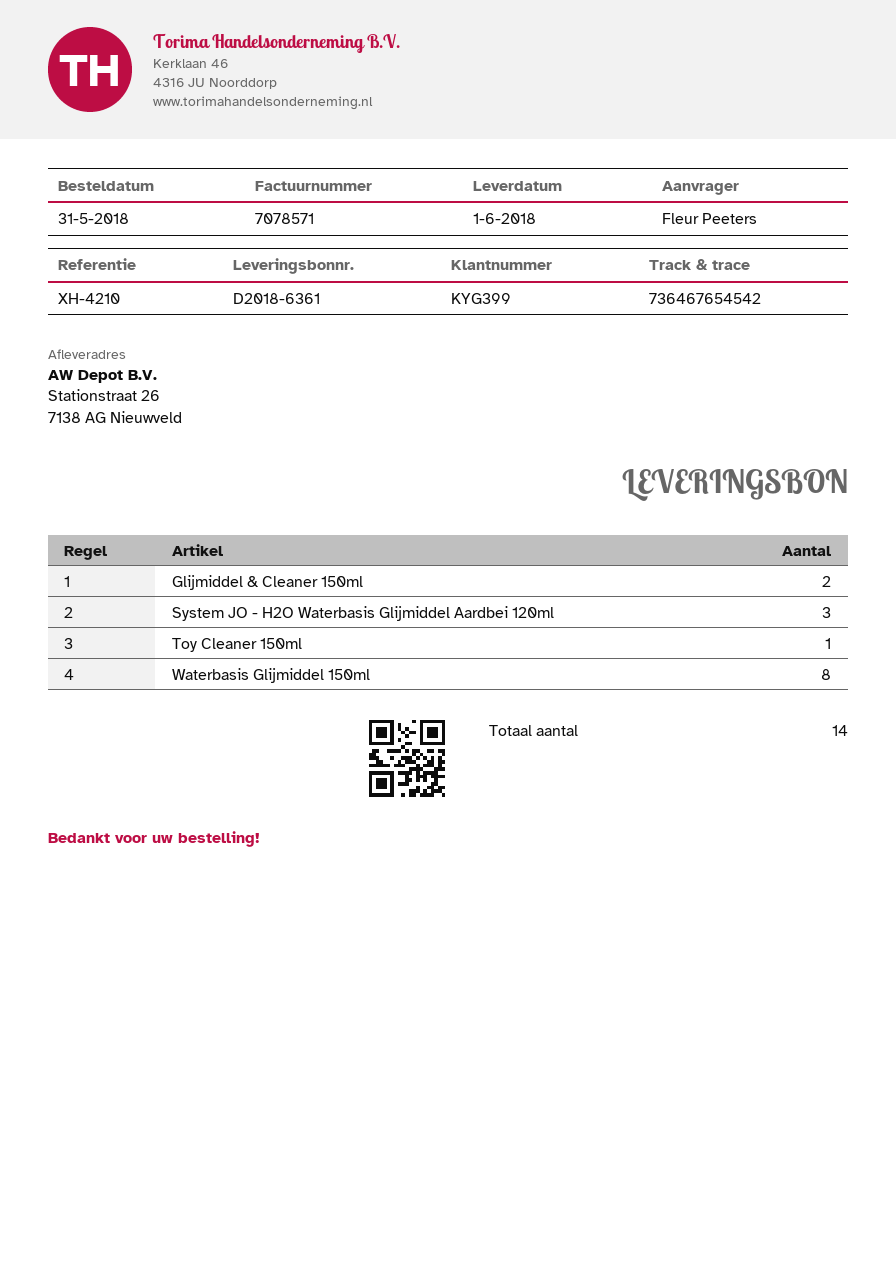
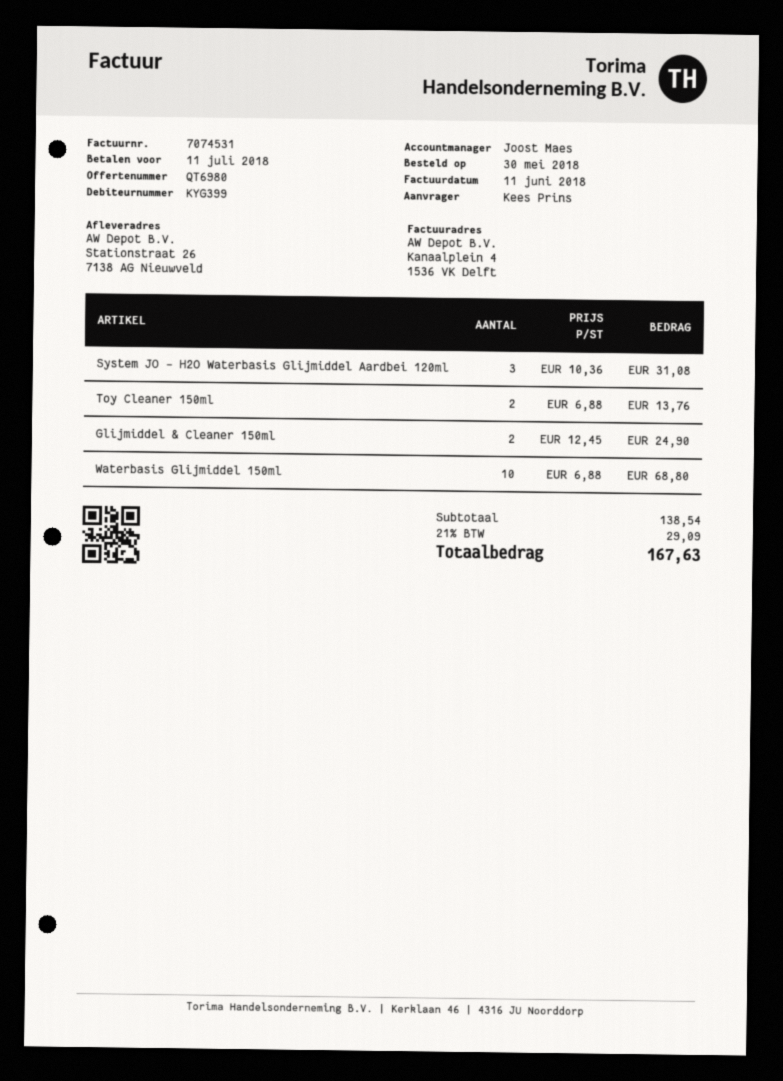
order date: 2018-05-31 -> 2018-05-30
invoice number: 7078571 -> 7074531
ordered by: Fleur Peeters -> Kees Prins
Toy Cleaner 150ml: 1 -> 2
Waterbasis Glijmiddel 150ml: 8 -> 10

